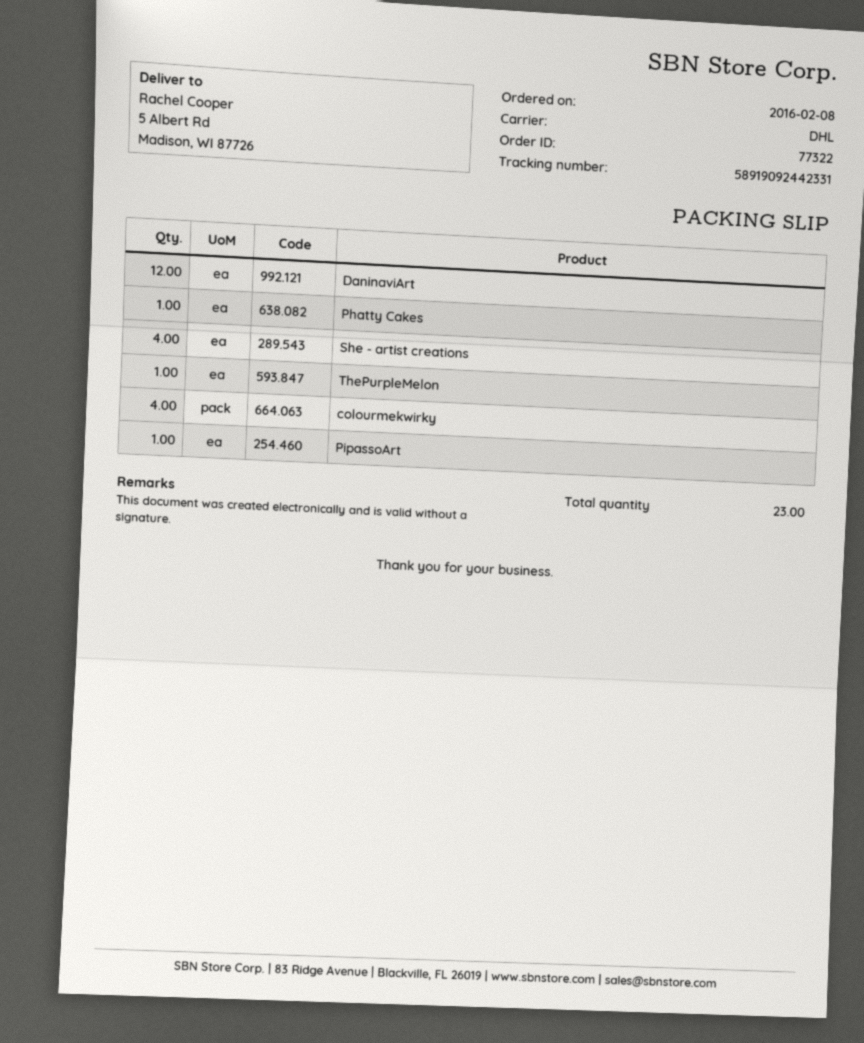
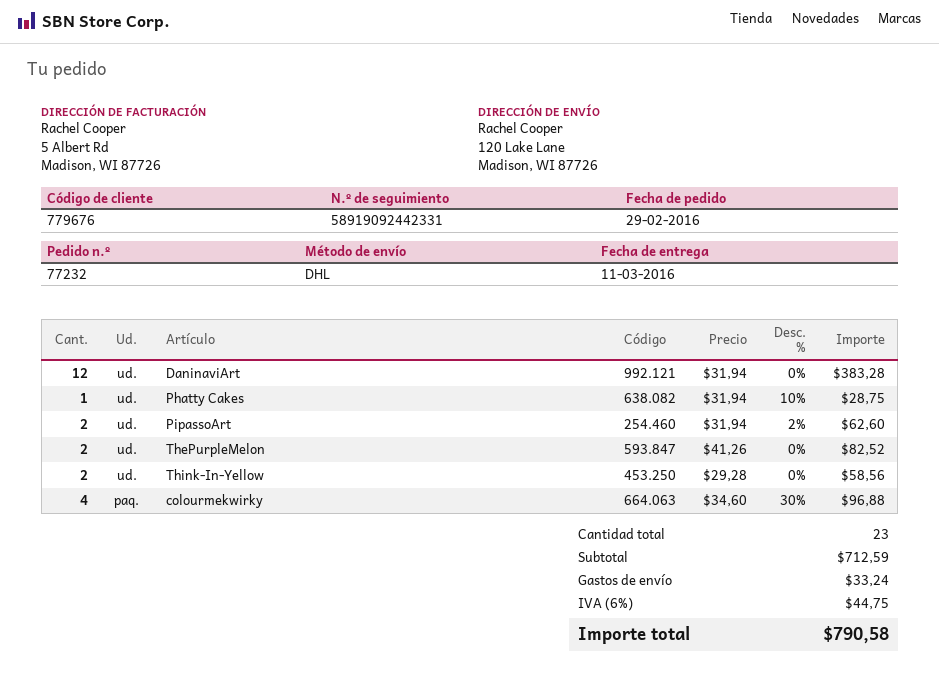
order number: 77322 -> 77232
order date: 2016-02-08 -> 2016-02-29
ship to: 5 Albert Rd, Madison, WI 87726 -> 120 Lake Lane, Madison, WI 87726
She - artist creations: 4 -> none
ThePurpleMelon: 1 -> 2
PipassoArt: 1 -> 2
Think-In-Yellow: none -> 2

